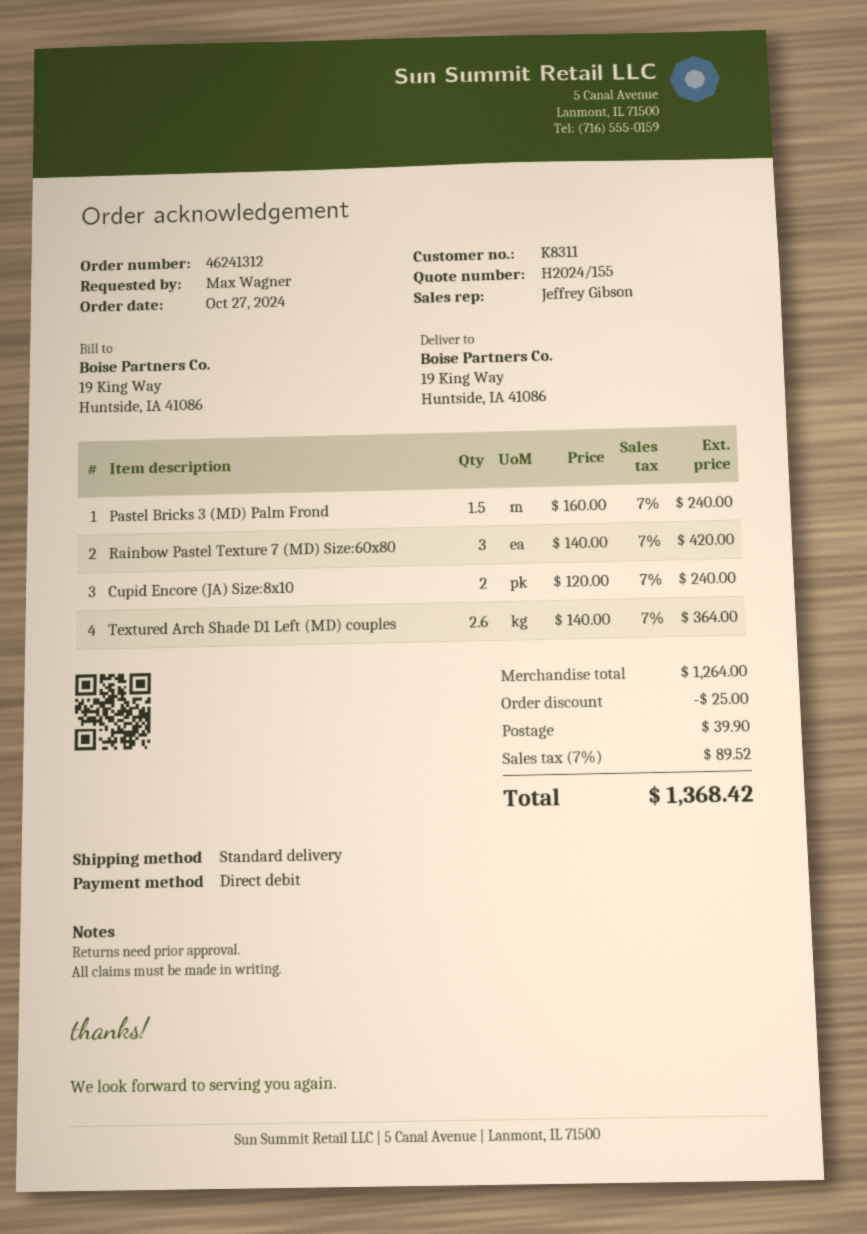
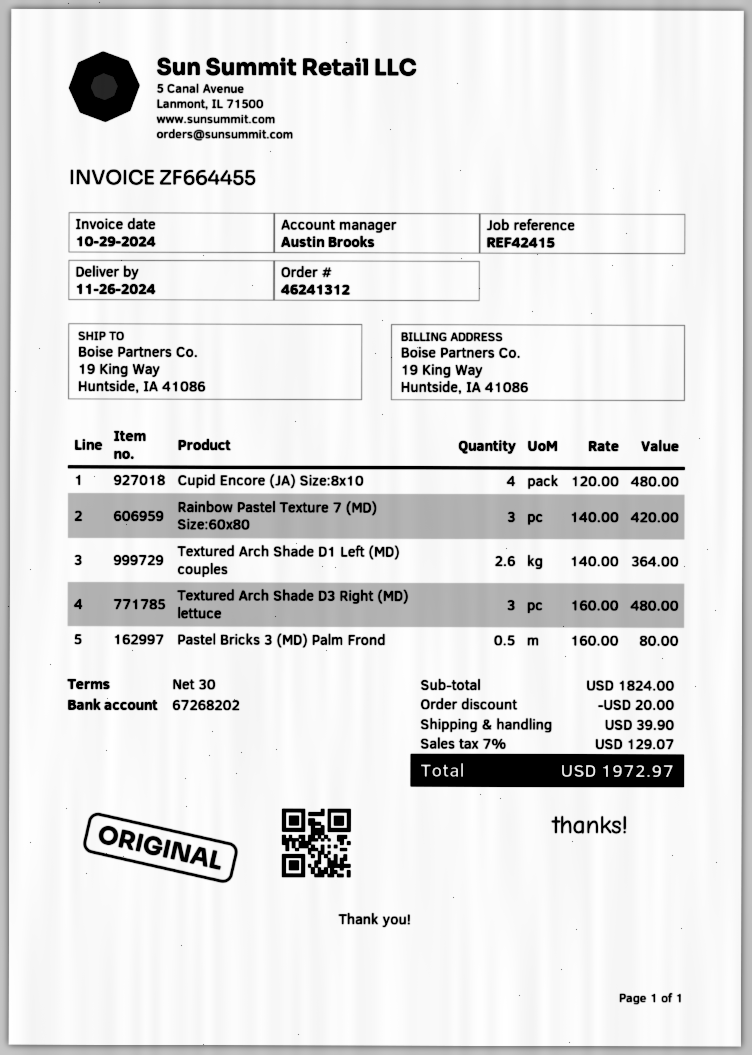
sales rep: Jeffrey Gibson -> Austin Brooks
Pastel Bricks 3 (MD) Palm Frond: 1.5 x 160.00 = 240.00 -> 0.5 x 160.00 = 80.00
Cupid Encore (JA) Size:8x10: 2 x 120.00 = 240.00 -> 4 x 120.00 = 480.00
Textured Arch Shade D3 Right (MD) lettuce: none -> 3 x 160.00 = 480.00
subtotal: 1264.00 -> 1824.00
discount: 25.00 -> 20.00
tax: 7% = 89.52 -> 7% = 129.07
total: 1368.42 -> 1972.97

